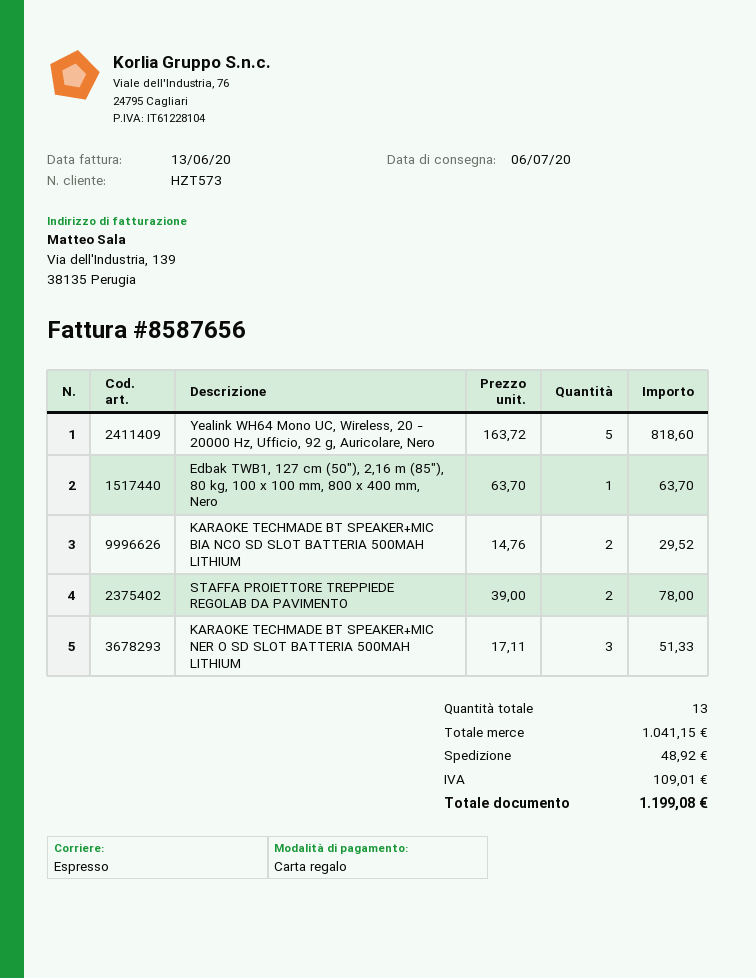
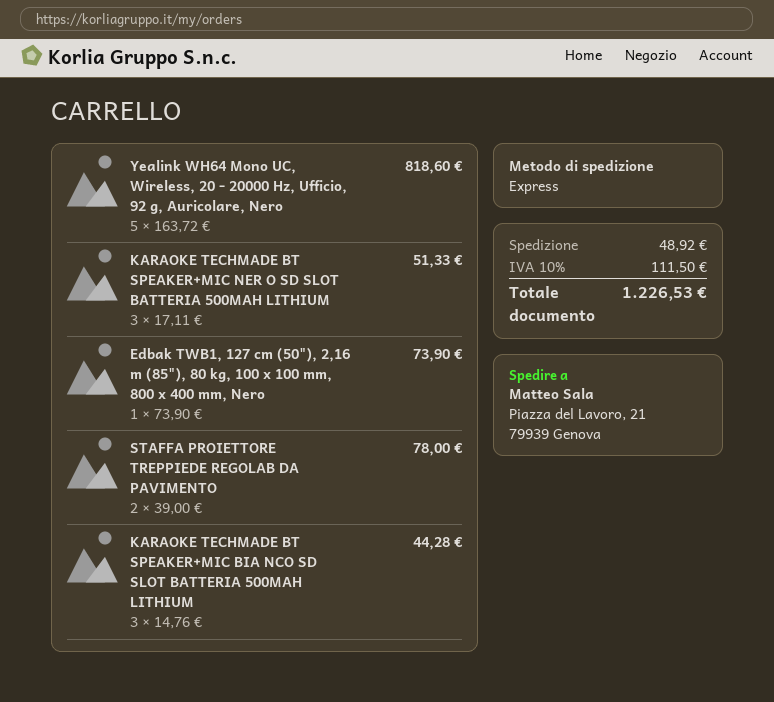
Edbak TWB1, 127 cm (50"), 2,16 m (85"), 80 kg, 100 x 100 mm, 800 x 400 mm, Nero: 1 x 63.70 = 63.70 -> 1 x 73.90 = 73.90
KARAOKE TECHMADE BT SPEAKER+MIC BIA NCO SD SLOT BATTERIA 500MAH LITHIUM: 2 x 14.76 = 29.52 -> 3 x 14.76 = 44.28
tax: 109.01 -> 111.50
total: 1199.08 -> 1226.53

